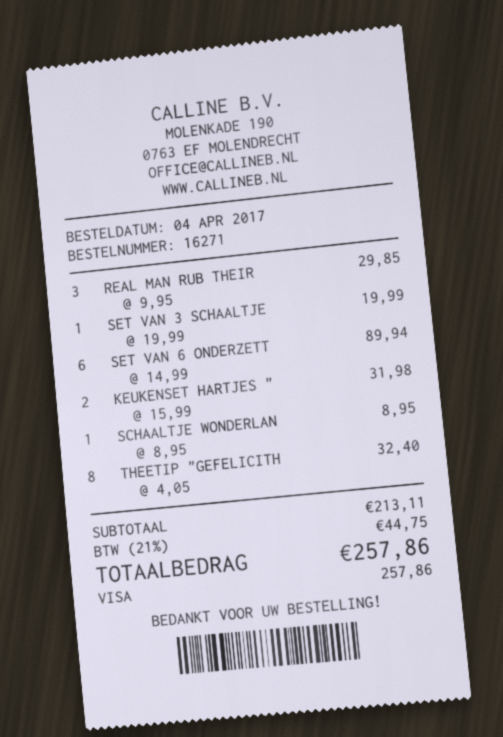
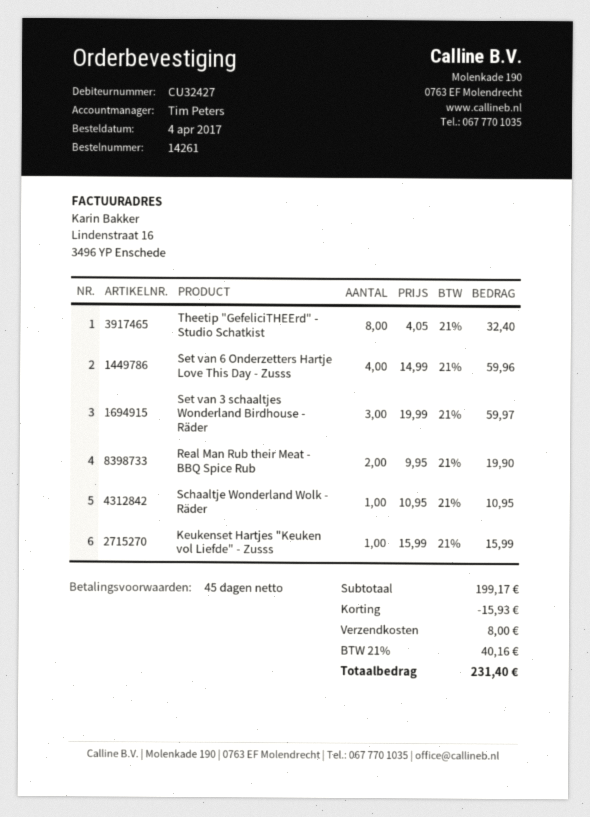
order number: 16271 -> 14261
REAL MAN RUB THEIR: 3 x 9.95 = 29.85 -> 2 x 9.95 = 19.90
SET VAN 3 SCHAALTJE: 1 x 19.99 = 19.99 -> 3 x 19.99 = 59.97
SET VAN 6 ONDERZETT: 6 x 14.99 = 89.94 -> 4 x 14.99 = 59.96
KEUKENSET HARTJES ": 2 x 15.99 = 31.98 -> 1 x 15.99 = 15.99
SCHAALTJE WONDERLAN: 1 x 8.95 = 8.95 -> 1 x 10.95 = 10.95
subtotal: 213.11 -> 199.17
discount: none -> 15.93
shipping: none -> 8.00
tax: 21% = 44.75 -> 21% = 40.16
total: 257.86 -> 231.40

